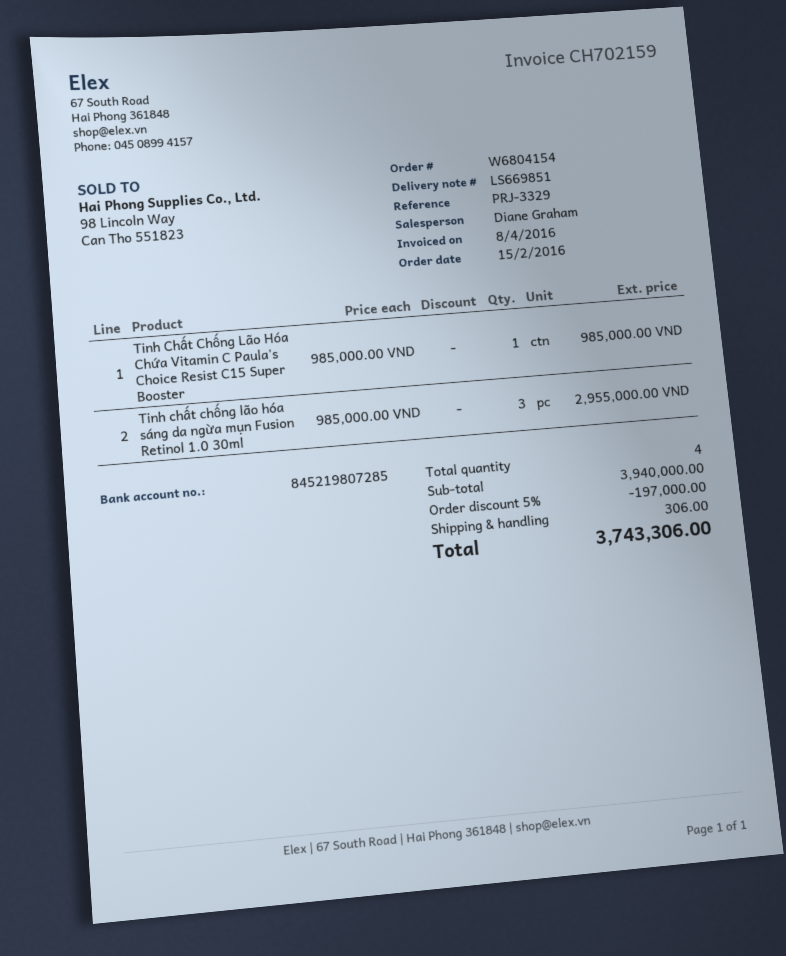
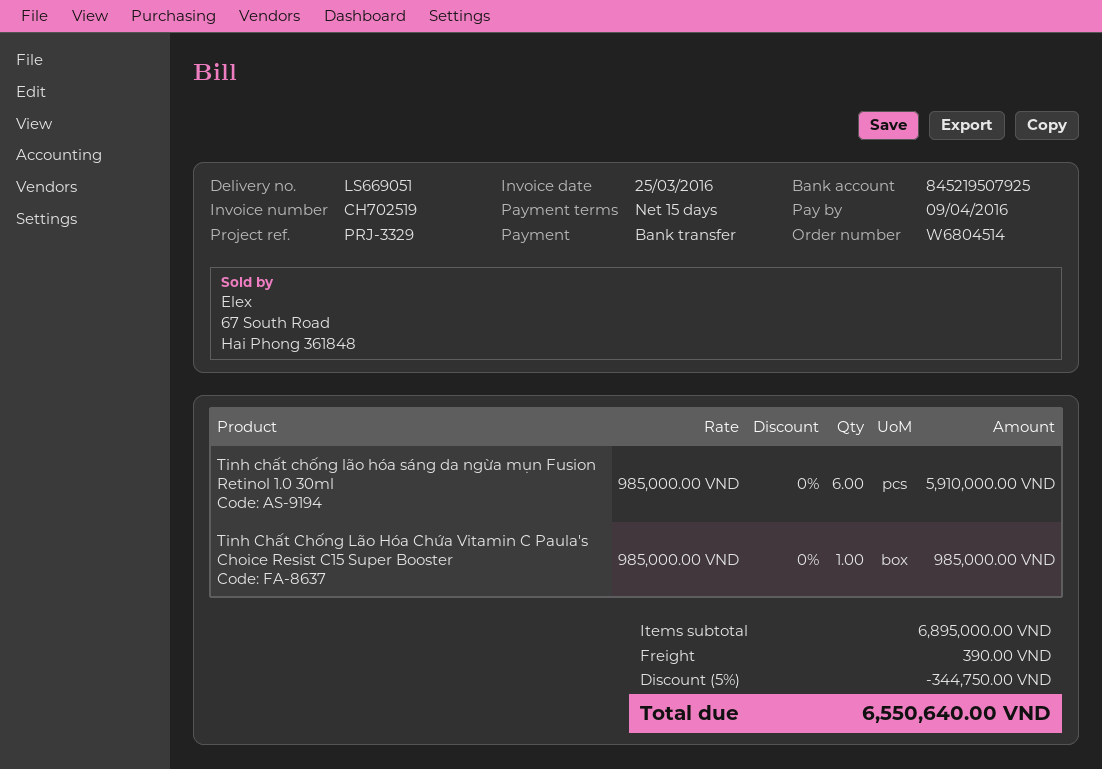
order number: W6804154 -> W6804514
delivery note number: LS669851 -> LS669051
invoice number: CH702159 -> CH702519
invoice date: 2016-04-08 -> 2016-03-25
bank account: 845219807285 -> 845219507925
Tinh chất chống lão hóa sáng da ngừa mụn Fusion Retinol 1.0 30ml: 3 x 985000.00 = 2955000.00 -> 6 x 985000.00 = 5910000.00
subtotal: 3940000.00 -> 6895000.00
discount: 5% = 197000.00 -> 5% = 344750.00
shipping: 306.00 -> 390.00
total: 3743306.00 -> 6550640.00

